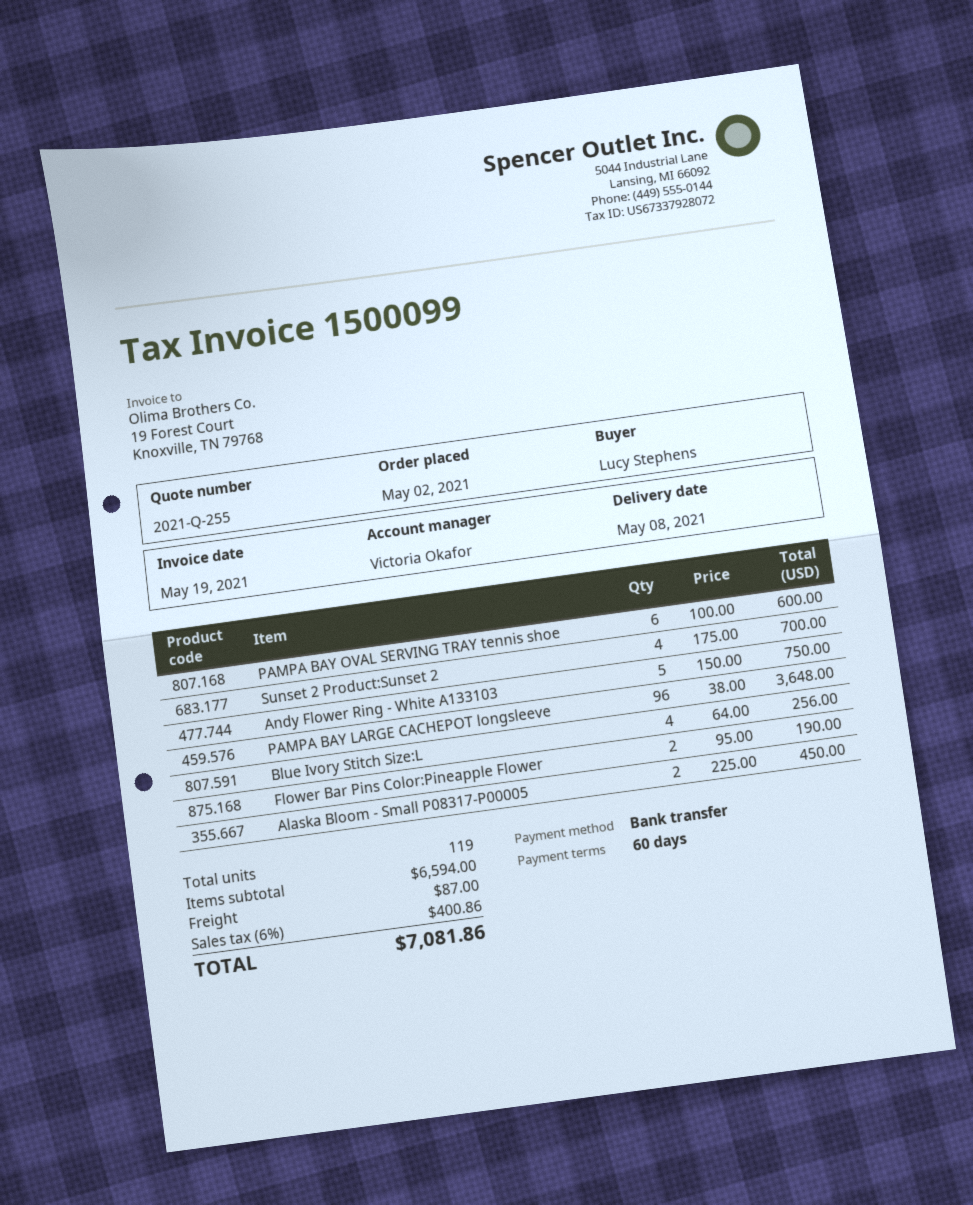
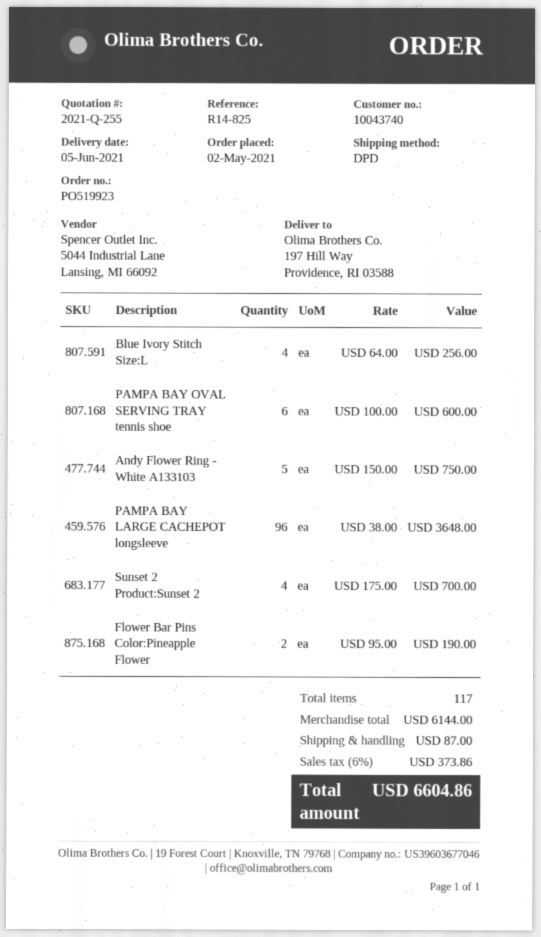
delivery date: 2021-05-08 -> 2021-06-05
Alaska Bloom - Small P08317-P00005: 2 x 225.00 = 450.00 -> none
total quantity: 119 -> 117
subtotal: 6594.00 -> 6144.00
tax: 6% = 400.86 -> 6% = 373.86
total: 7081.86 -> 6604.86

